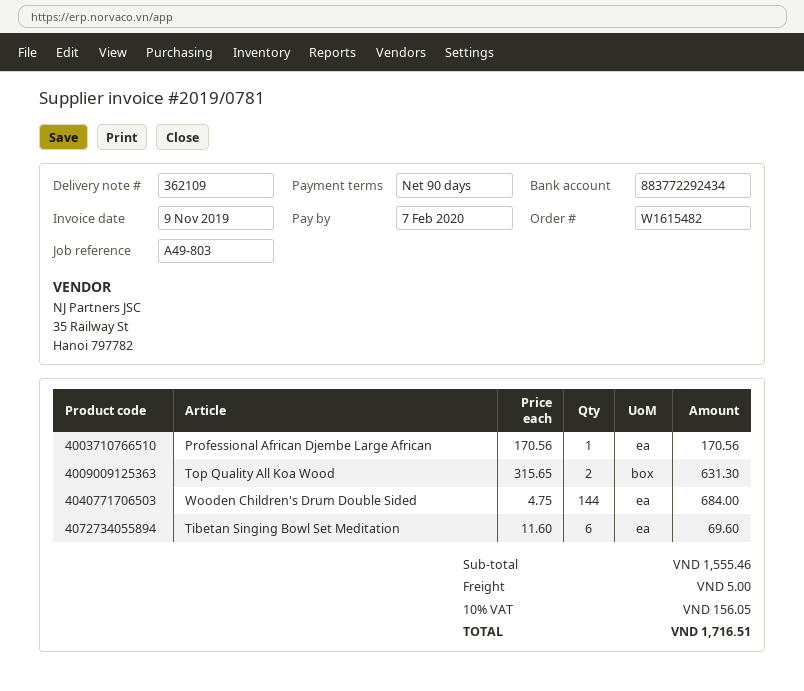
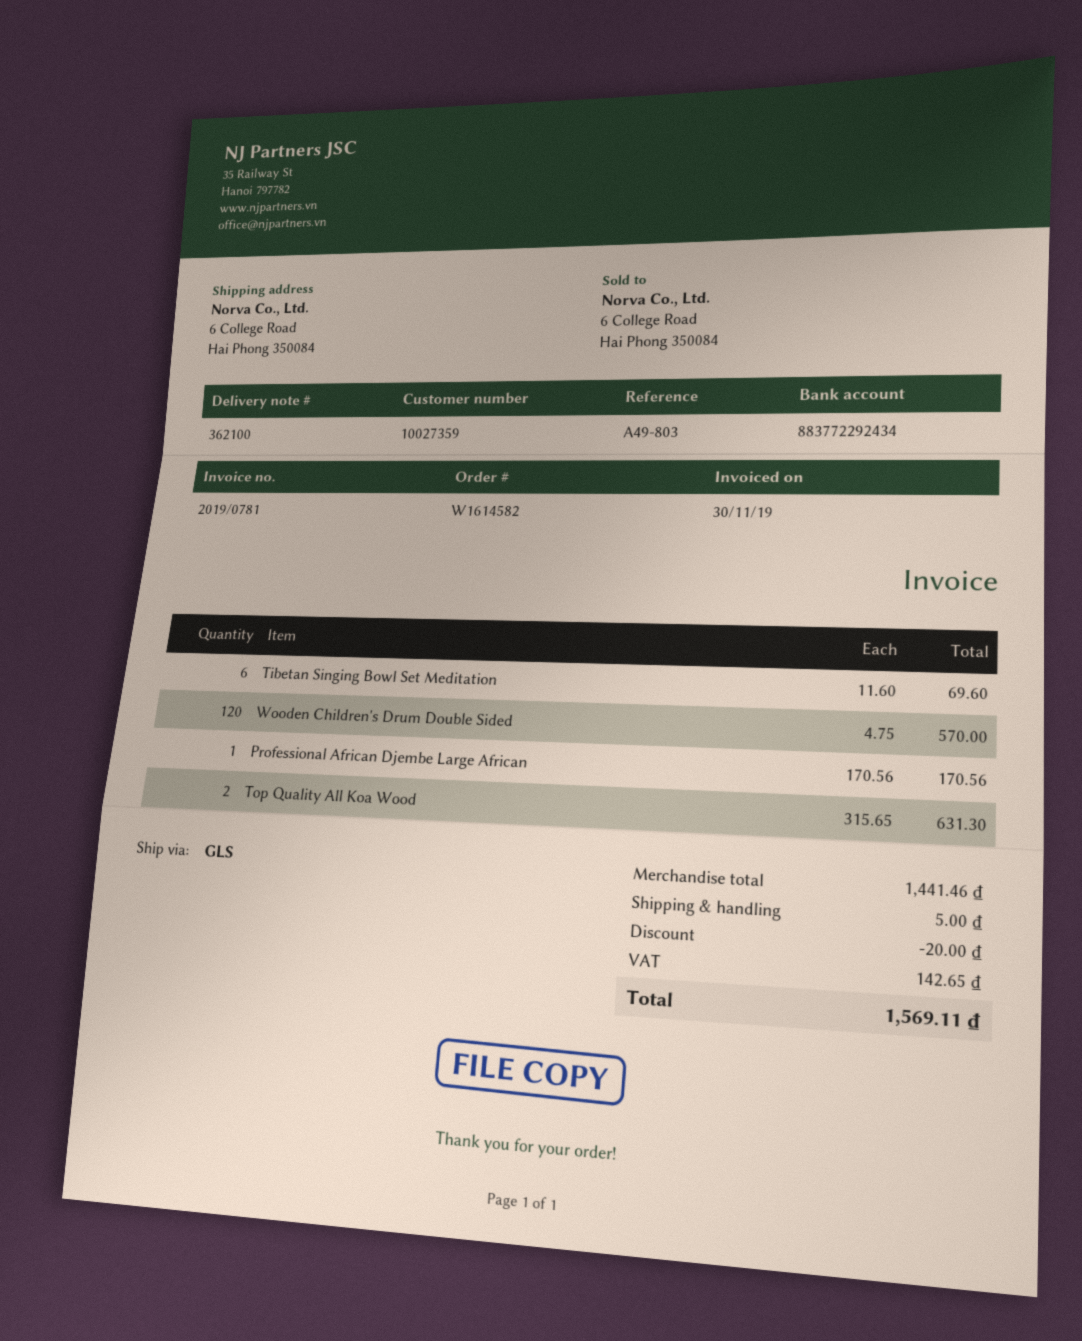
order number: W1615482 -> W1614582
delivery note number: 362109 -> 362100
invoice date: 2019-11-09 -> 2019-11-30
Wooden Children's Drum Double Sided: 144 x 4.75 = 684.00 -> 120 x 4.75 = 570.00
subtotal: 1555.46 -> 1441.46
discount: none -> 20.00
tax: 156.05 -> 142.65
total: 1716.51 -> 1569.11

